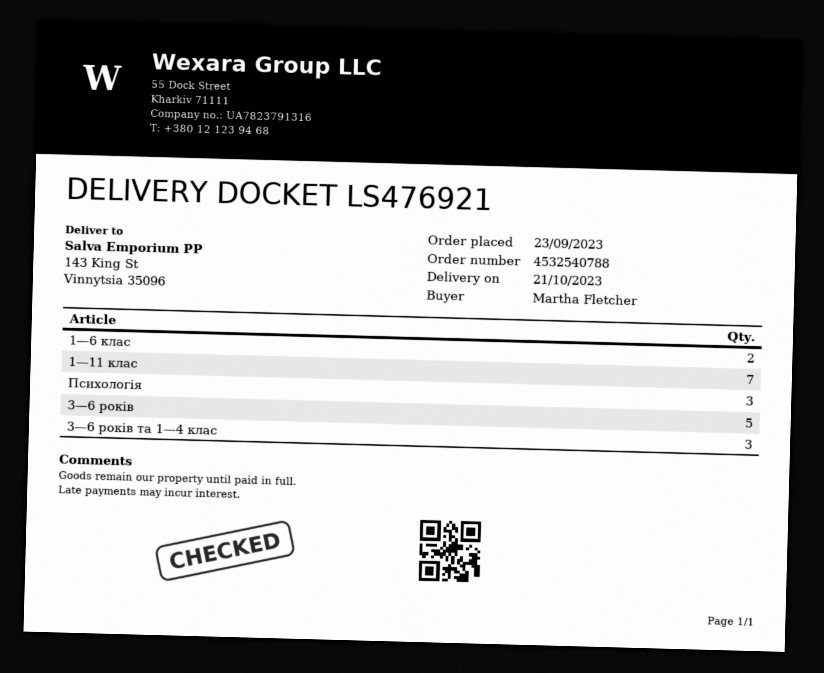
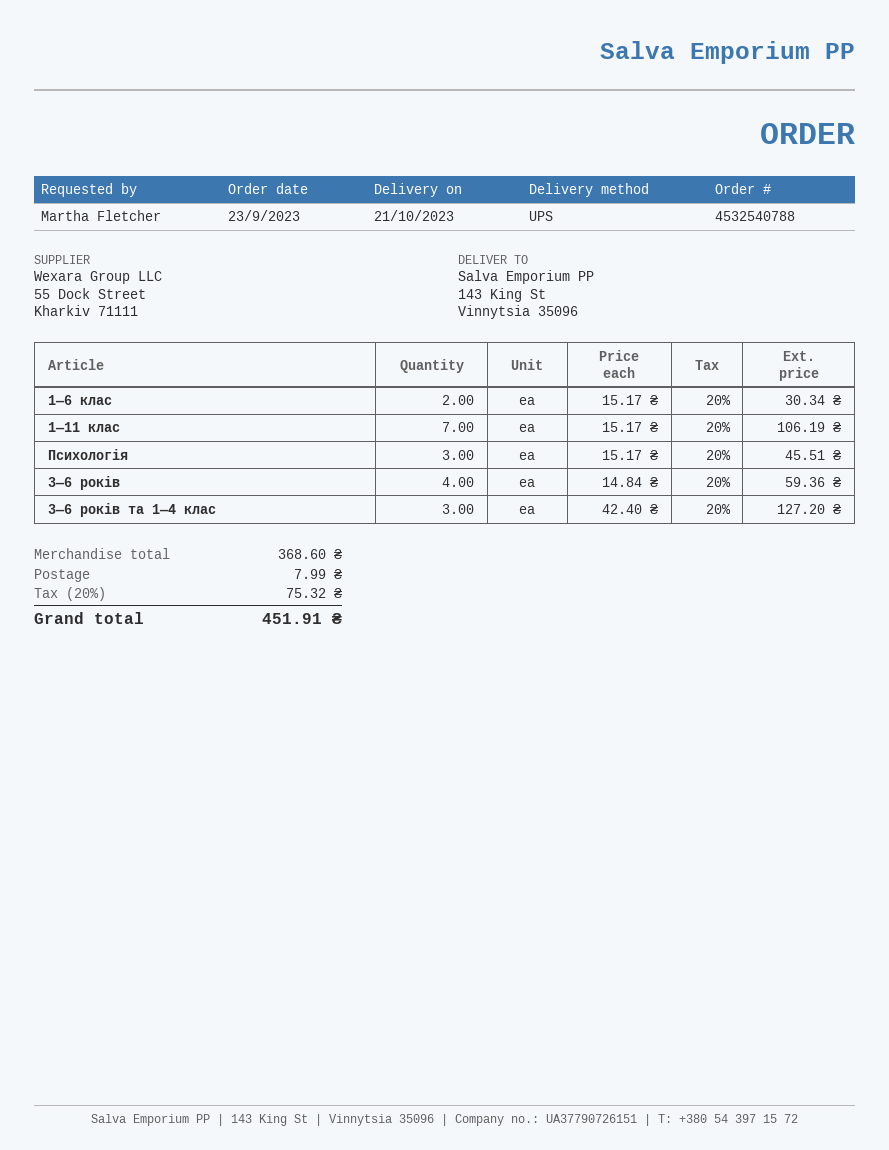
3—6 років: 5 -> 4

